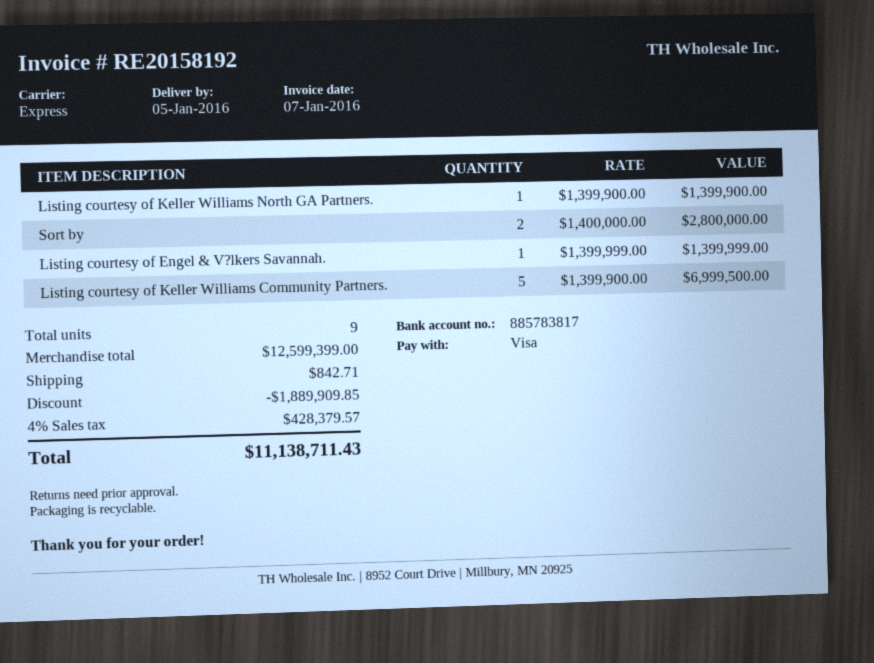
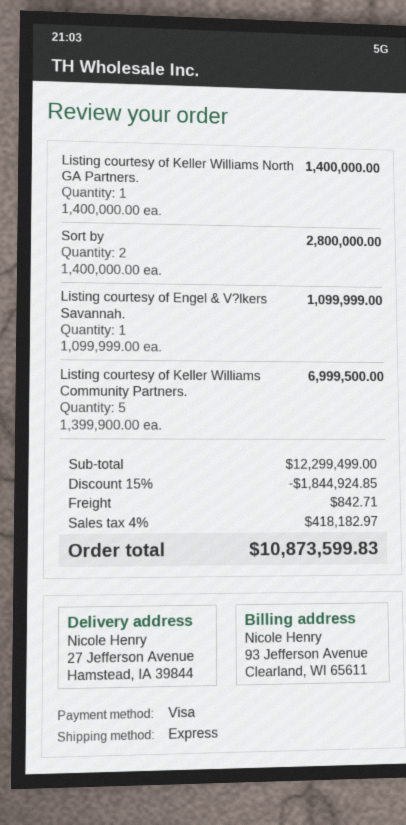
Listing courtesy of Keller Williams North GA Partners.: 1 x 1399900.00 = 1399900.00 -> 1 x 1400000.00 = 1400000.00
Listing courtesy of Engel & V?lkers Savannah.: 1 x 1399999.00 = 1399999.00 -> 1 x 1099999.00 = 1099999.00
subtotal: 12599399.00 -> 12299499.00
discount: 1889909.85 -> 1844924.85
tax: 4% = 428379.57 -> 4% = 418182.97
total: 11138711.43 -> 10873599.83

